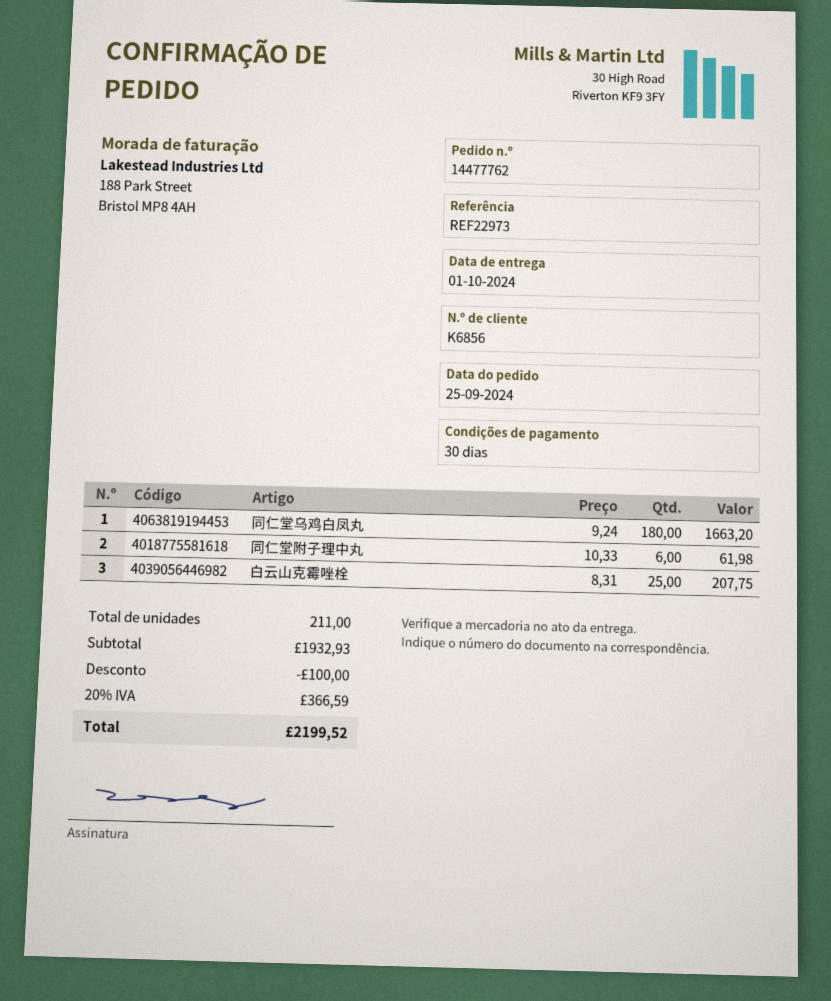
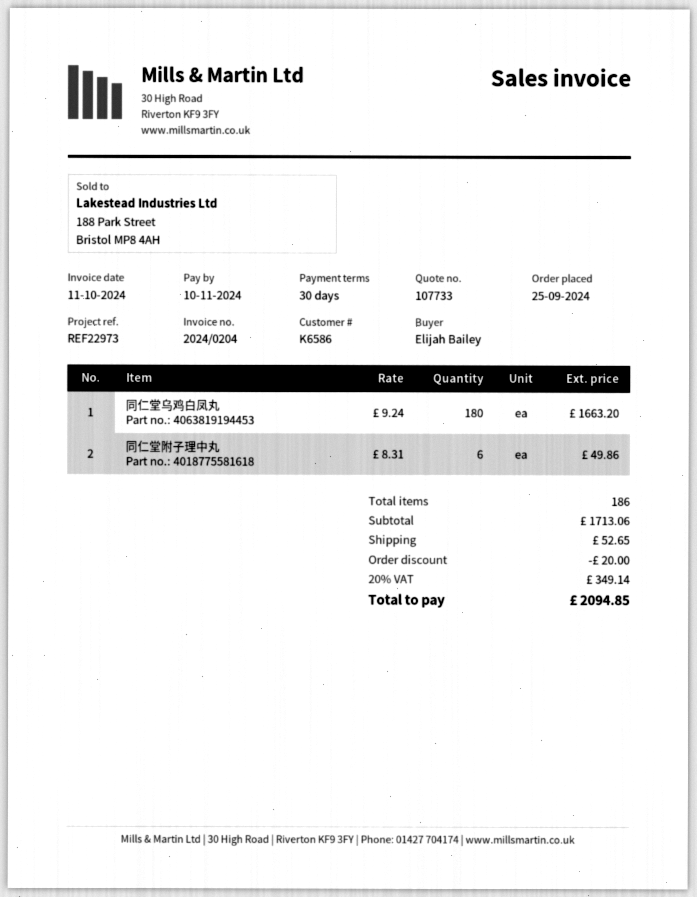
customer number: K6856 -> K6586
同仁堂附子理中丸: 6 x 10.33 = 61.98 -> 6 x 8.31 = 49.86
白云山克霉唑栓: 25 x 8.31 = 207.75 -> none
total quantity: 211 -> 186
subtotal: 1932.93 -> 1713.06
discount: 100.00 -> 20.00
shipping: none -> 52.65
tax: 20% = 366.59 -> 20% = 349.14
total: 2199.52 -> 2094.85

